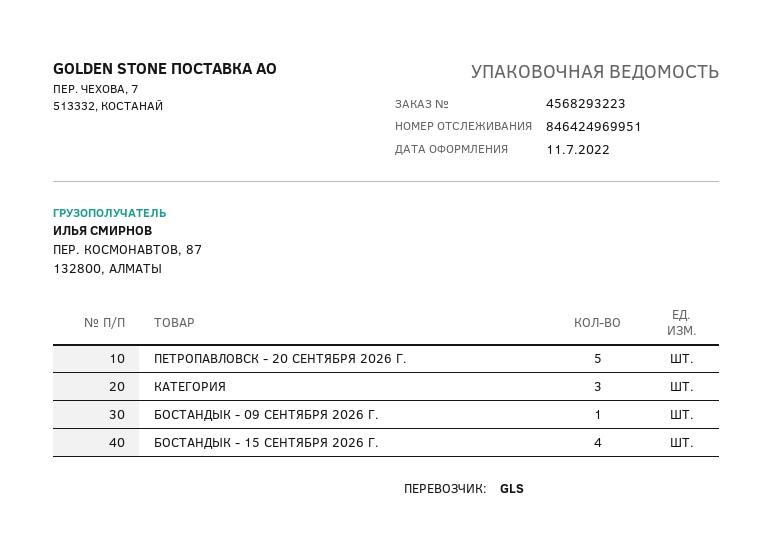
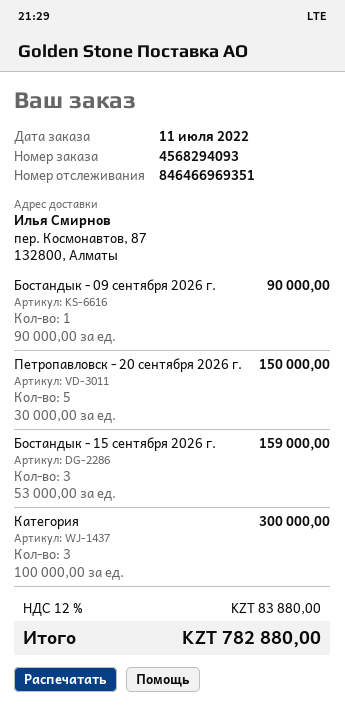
order number: 4568293223 -> 4568294093
tracking number: 846424969951 -> 846466969351
БОСТАНДЫК - 15 СЕНТЯБРЯ 2026 Г.: 4 -> 3

